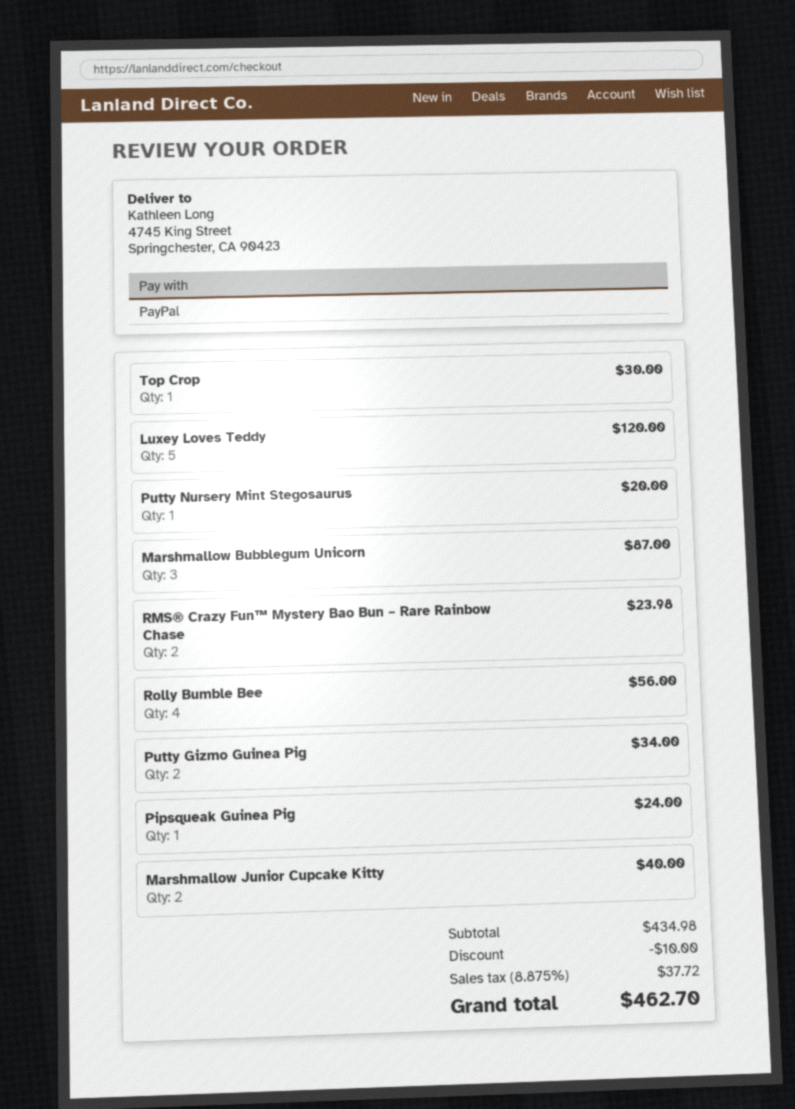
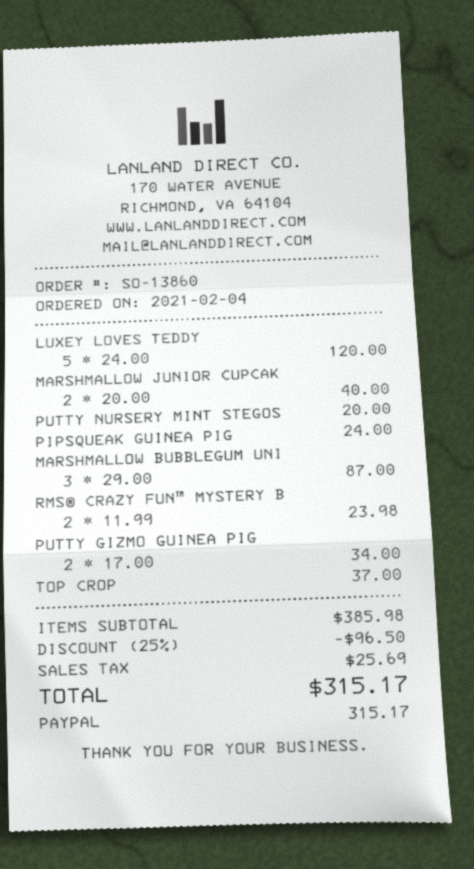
Top Crop: 1 for 30.00 -> 1 for 37.00
Rolly Bumble Bee: 4 for 56.00 -> none
subtotal: 434.98 -> 385.98
discount: 10.00 -> 96.50
tax: 37.72 -> 25.69
total: 462.70 -> 315.17

